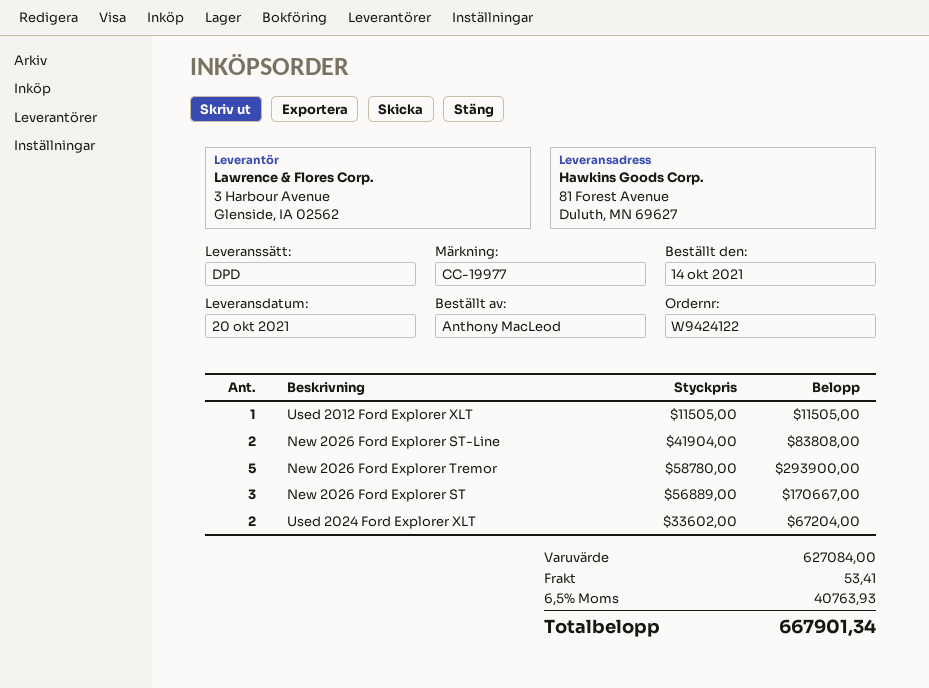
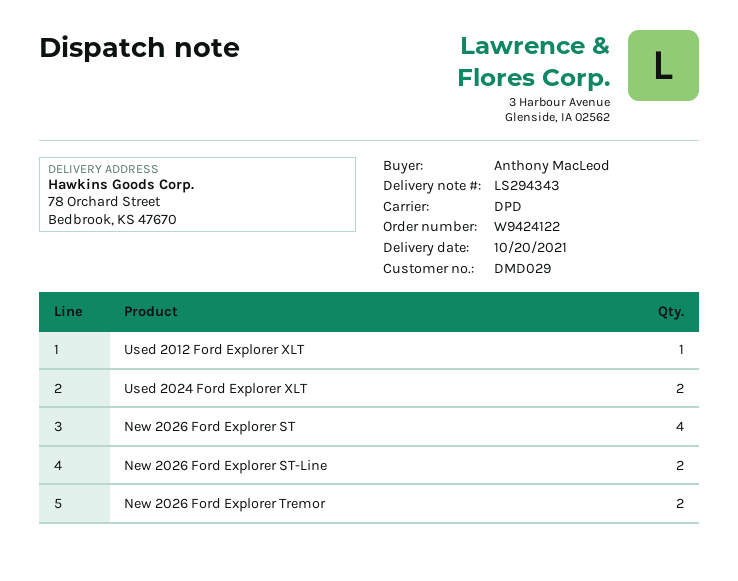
ship to: 81 Forest Avenue, Duluth, MN 69627 -> 78 Orchard Street, Bedbrook, KS 47670
New 2026 Ford Explorer Tremor: 5 -> 2
New 2026 Ford Explorer ST: 3 -> 4

